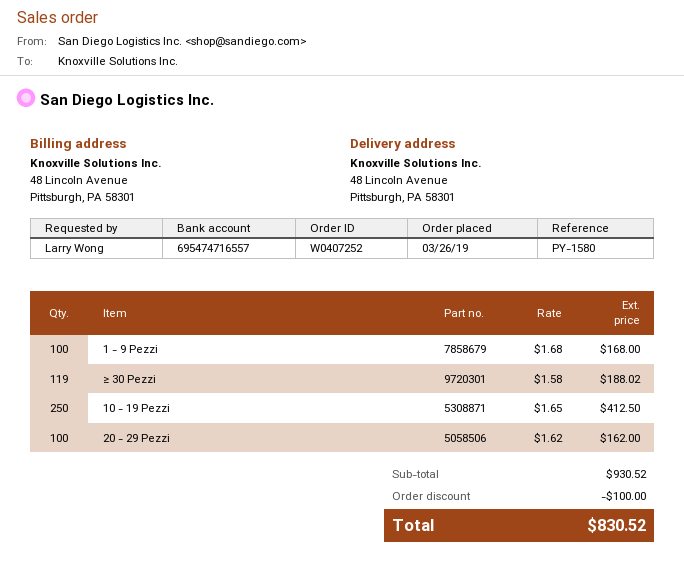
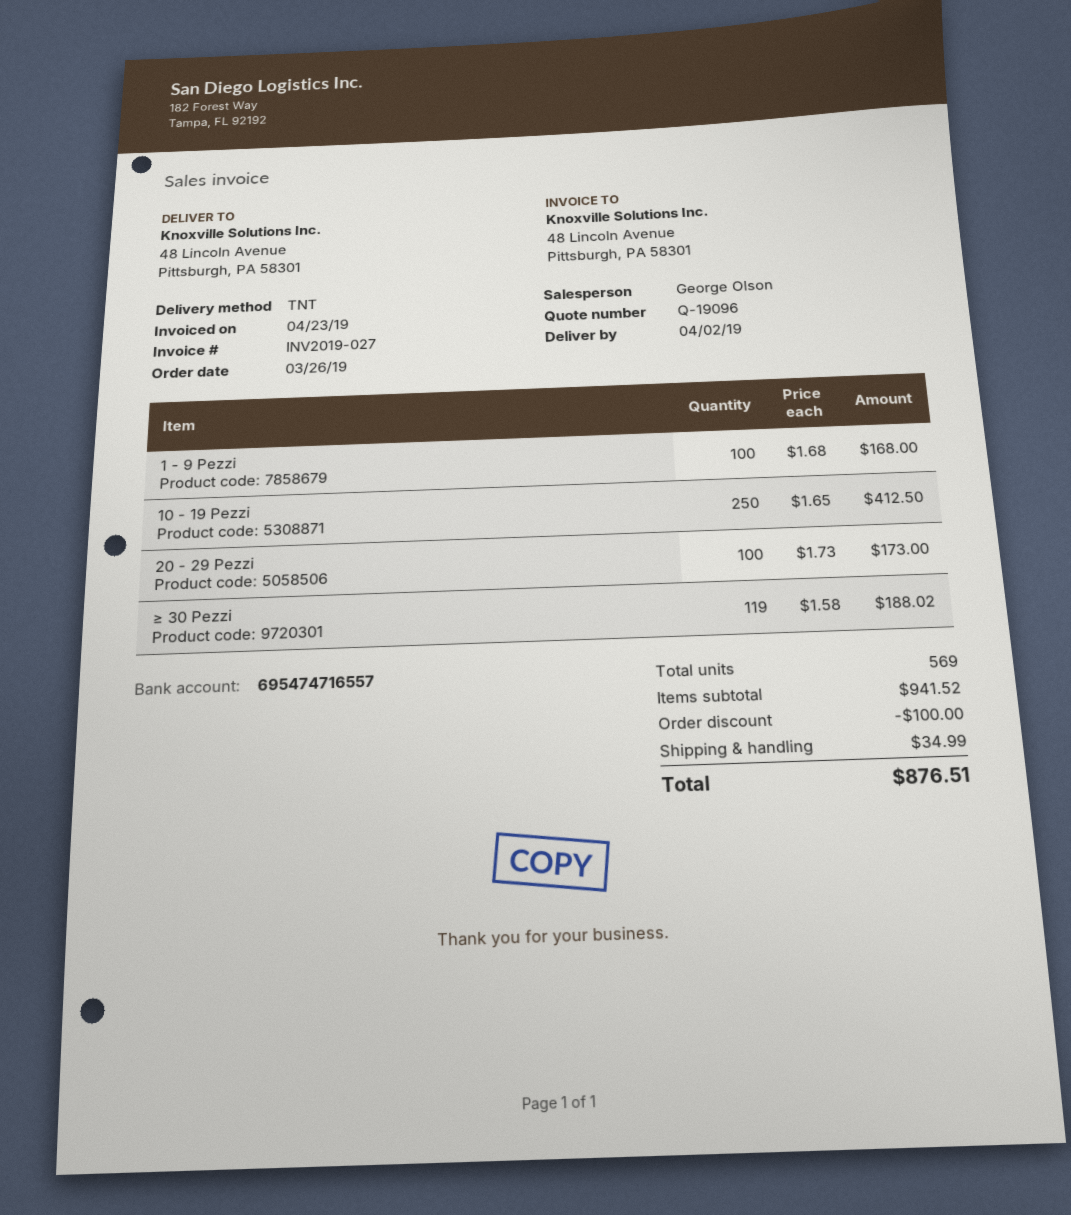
20 - 29 Pezzi: 100 x 1.62 = 162.00 -> 100 x 1.73 = 173.00
subtotal: 930.52 -> 941.52
shipping: none -> 34.99
total: 830.52 -> 876.51

